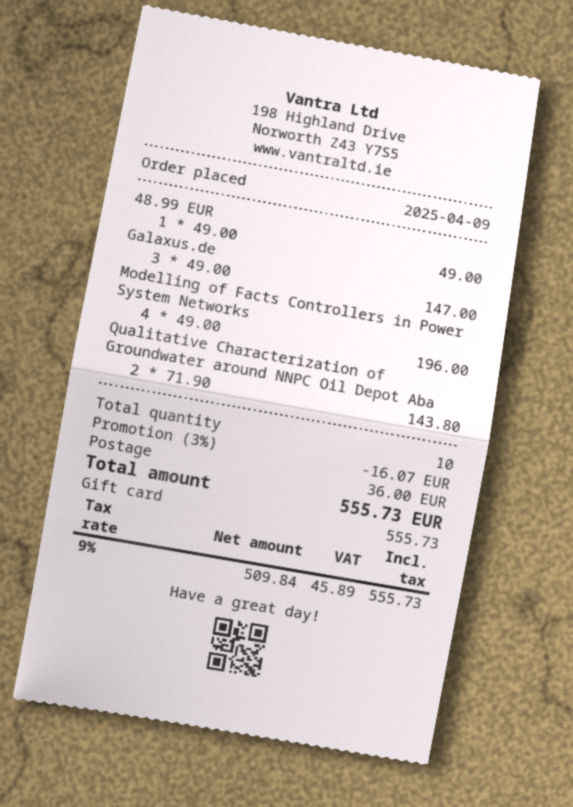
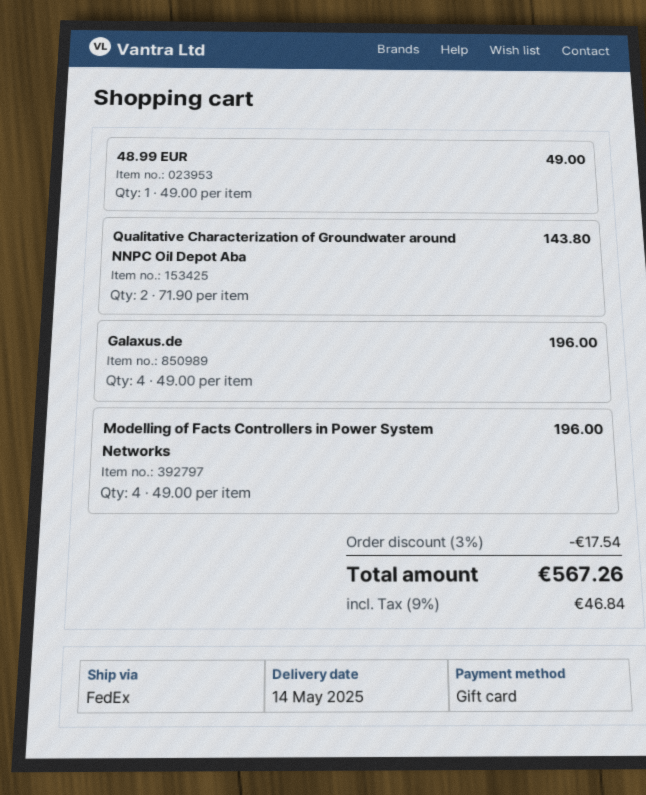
Galaxus.de: 3 x 49.00 = 147.00 -> 4 x 49.00 = 196.00
discount: 3% = 16.07 -> 3% = 17.54
shipping: 36.00 -> none
tax: 9% = 45.89 -> 9% = 46.84
total: 555.73 -> 567.26

